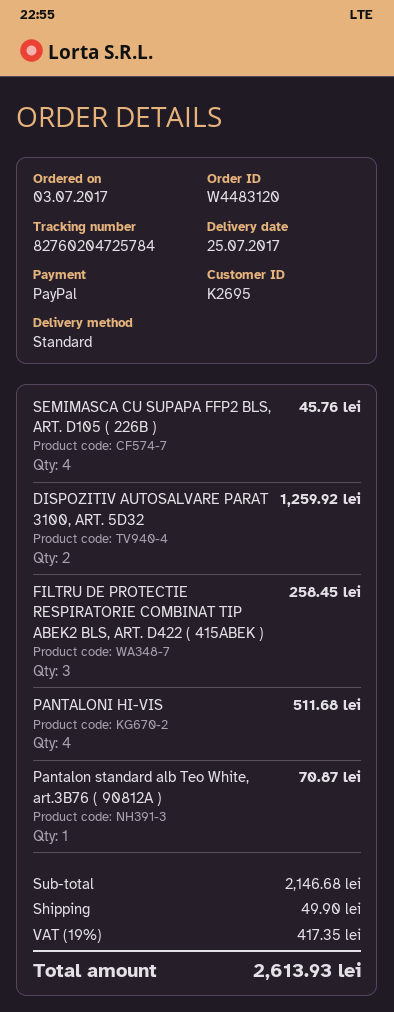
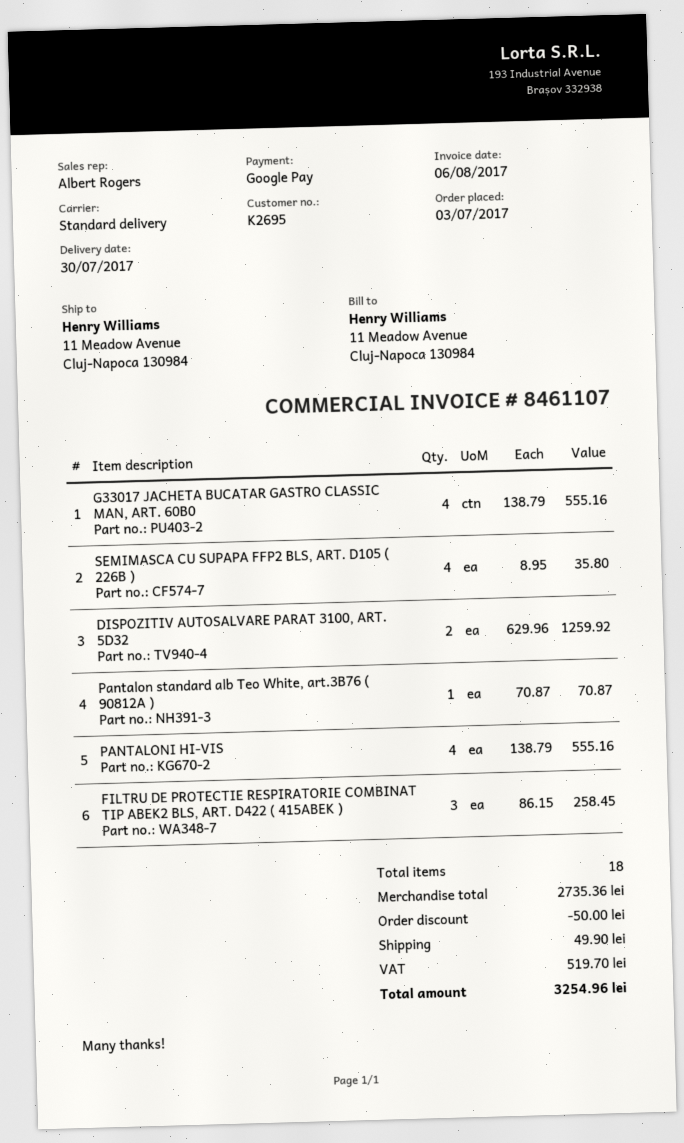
delivery date: 2017-07-25 -> 2017-07-30
payment method: PayPal -> Google Pay
SEMIMASCA CU SUPAPA FFP2 BLS, ART. D105 ( 226B ): 4 for 45.76 -> 4 for 35.80
PANTALONI HI-VIS: 4 for 511.68 -> 4 for 555.16
G33017 JACHETA BUCATAR GASTRO CLASSIC MAN, ART. 60B0: none -> 4 for 555.16
subtotal: 2146.68 -> 2735.36
discount: none -> 50.00
tax: 417.35 -> 519.70
total: 2613.93 -> 3254.96

